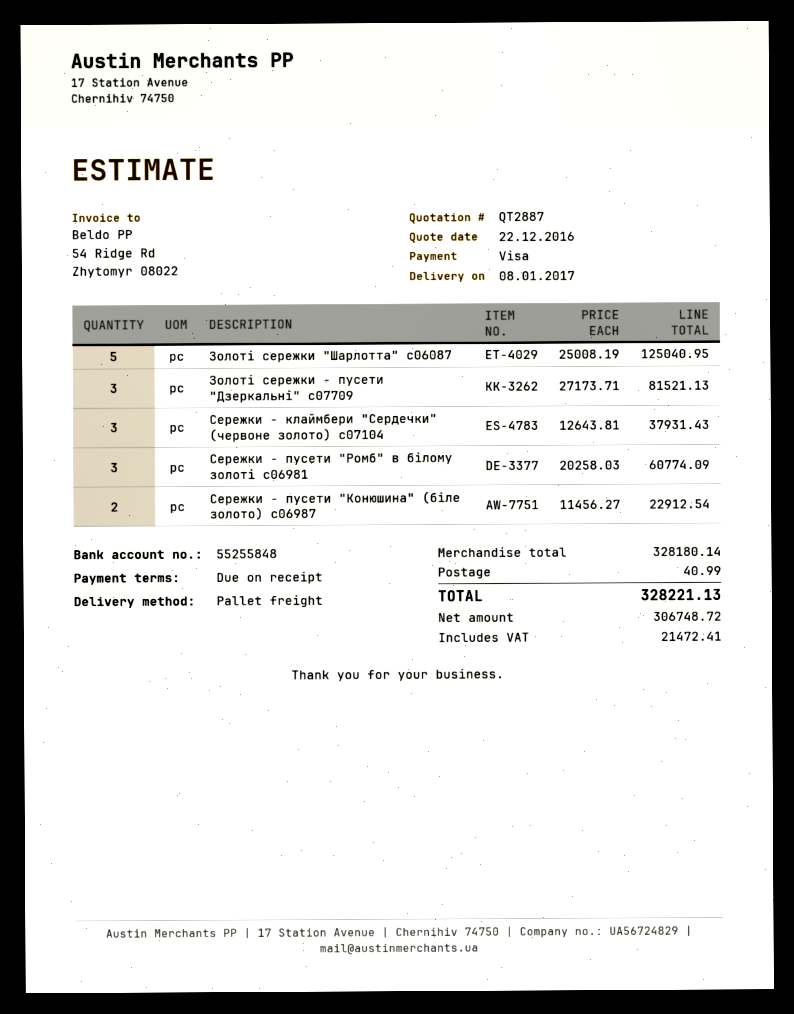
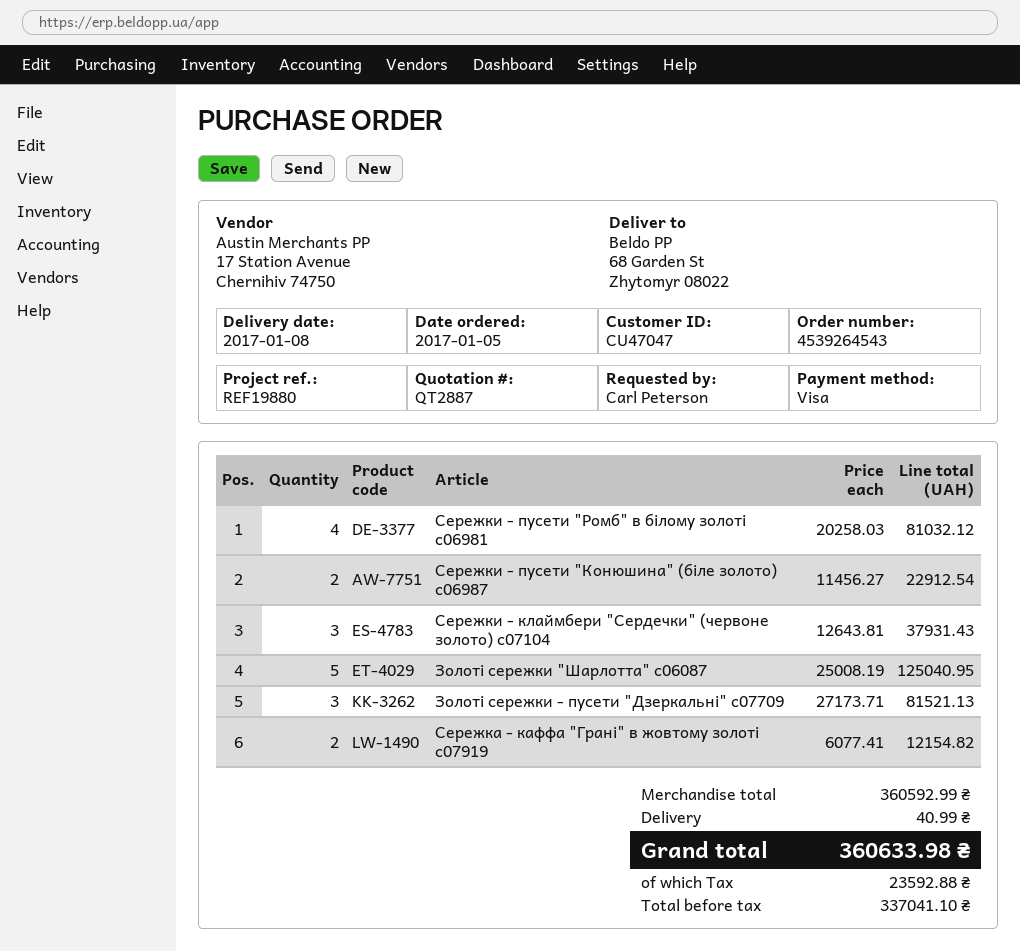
Сережки - пусети "Ромб" в білому золоті с06981: 3 x 20258.03 = 60774.09 -> 4 x 20258.03 = 81032.12
Сережка - каффа "Грані" в жовтому золоті с07919: none -> 2 x 6077.41 = 12154.82
subtotal: 328180.14 -> 360592.99
net: 306748.72 -> 337041.10
tax: 21472.41 -> 23592.88
total: 328221.13 -> 360633.98

